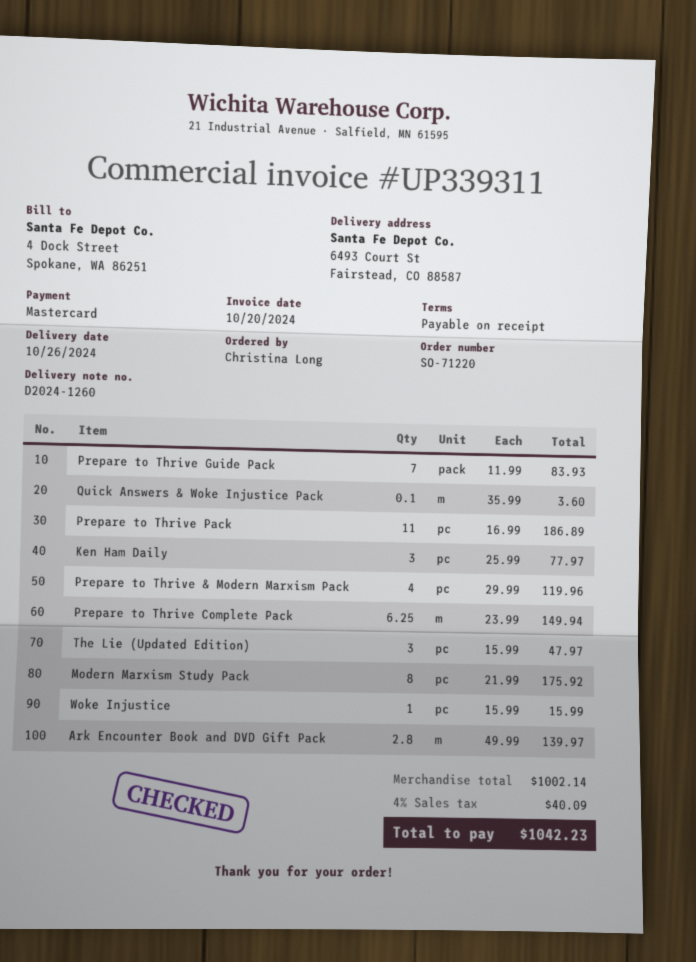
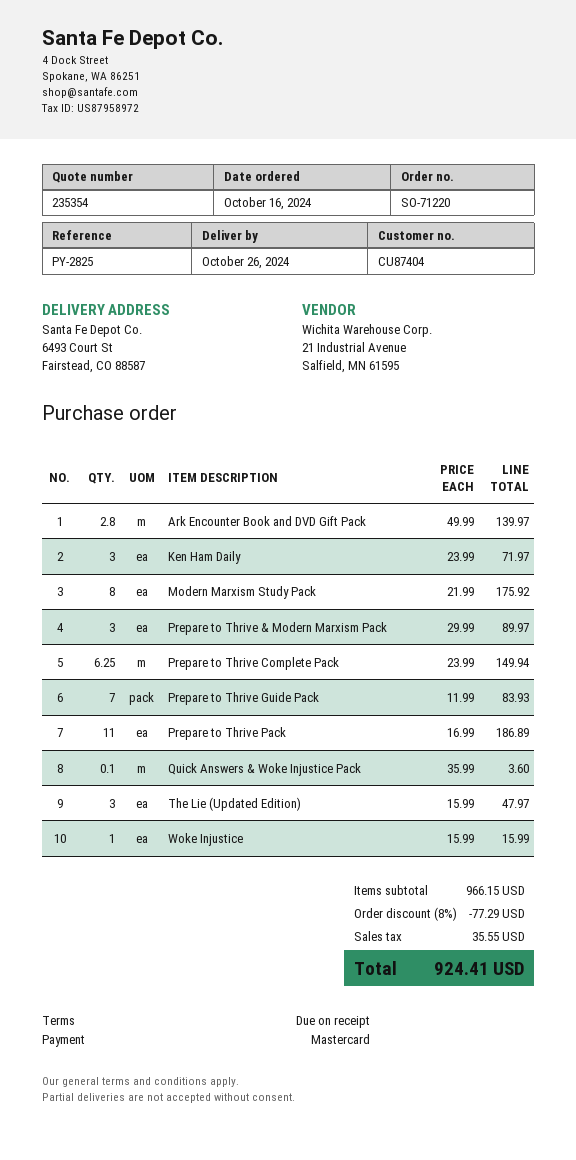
Ken Ham Daily: 3 x 25.99 = 77.97 -> 3 x 23.99 = 71.97
Prepare to Thrive & Modern Marxism Pack: 4 x 29.99 = 119.96 -> 3 x 29.99 = 89.97
subtotal: 1002.14 -> 966.15
discount: none -> 8% = 77.29
tax: 40.09 -> 35.55
total: 1042.23 -> 924.41

